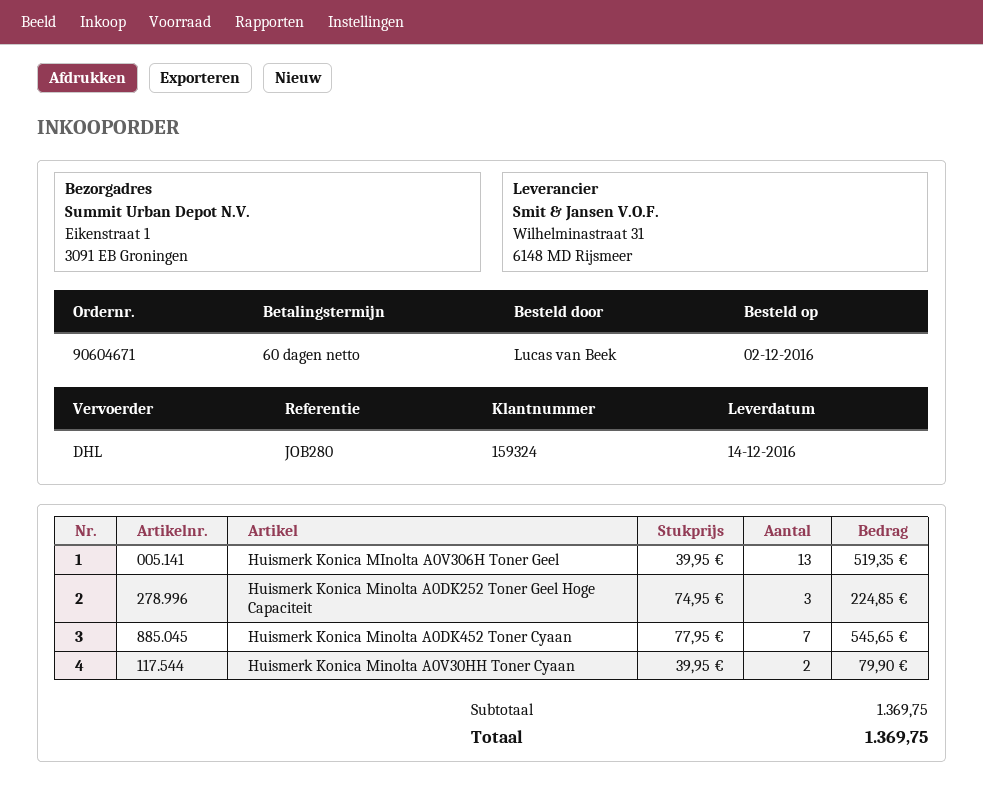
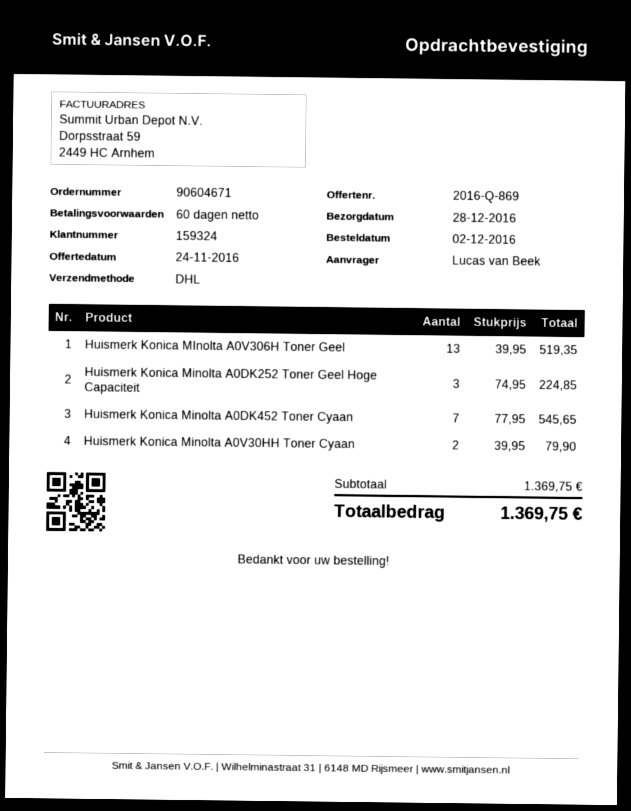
delivery date: 2016-12-14 -> 2016-12-28

